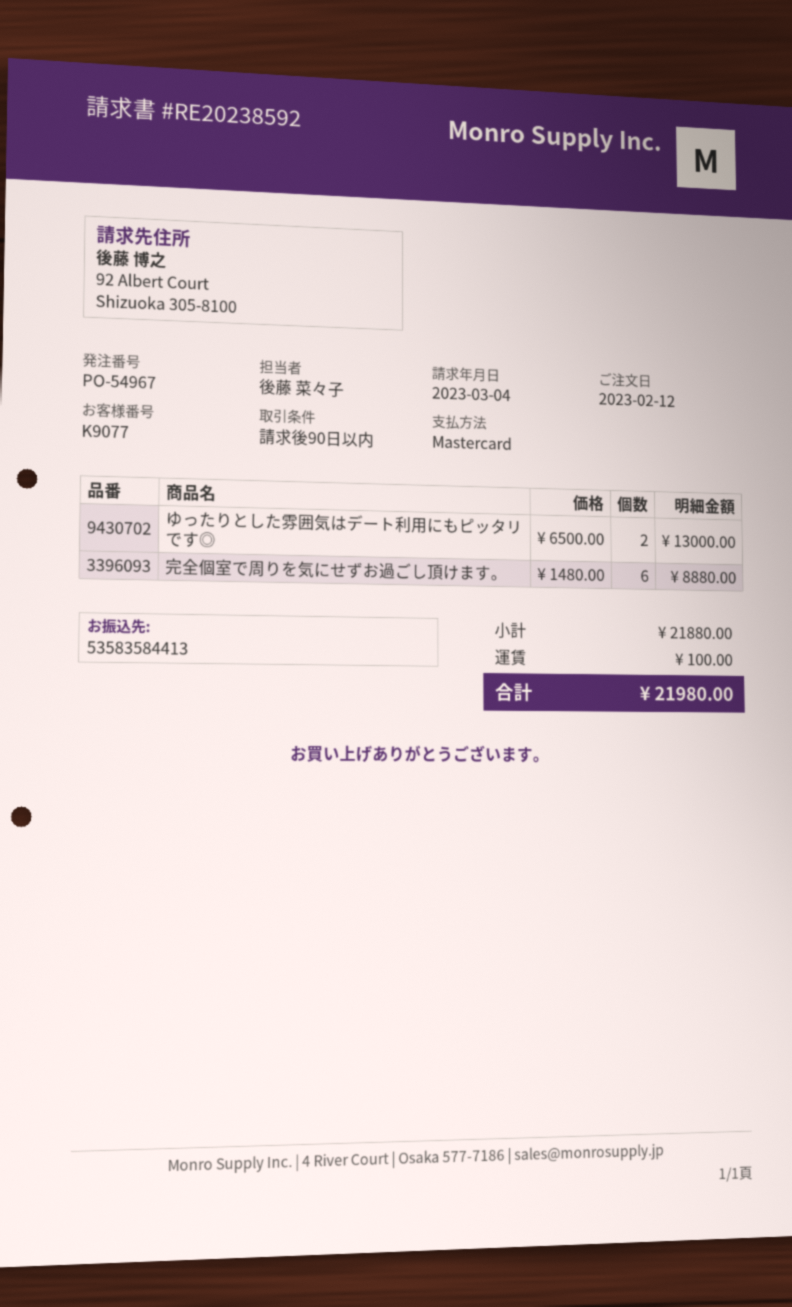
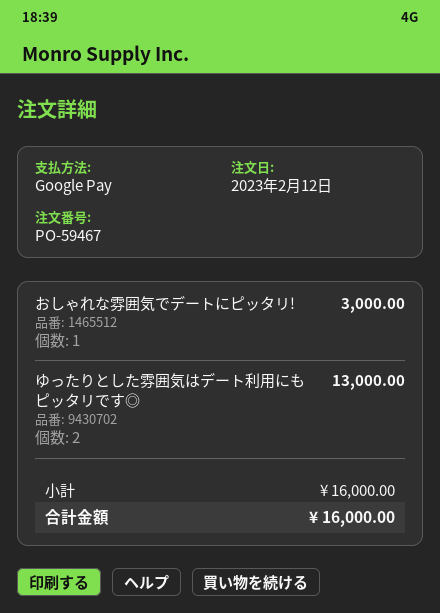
order number: PO-54967 -> PO-59467
payment method: Mastercard -> Google Pay
完全個室で周りを気にせずお過ごし頂けます。: 6 for 8880.00 -> none
おしゃれな雰囲気でデートにピッタリ!: none -> 1 for 3000.00
subtotal: 21880.00 -> 16000.00
shipping: 100.00 -> none
total: 21980.00 -> 16000.00

